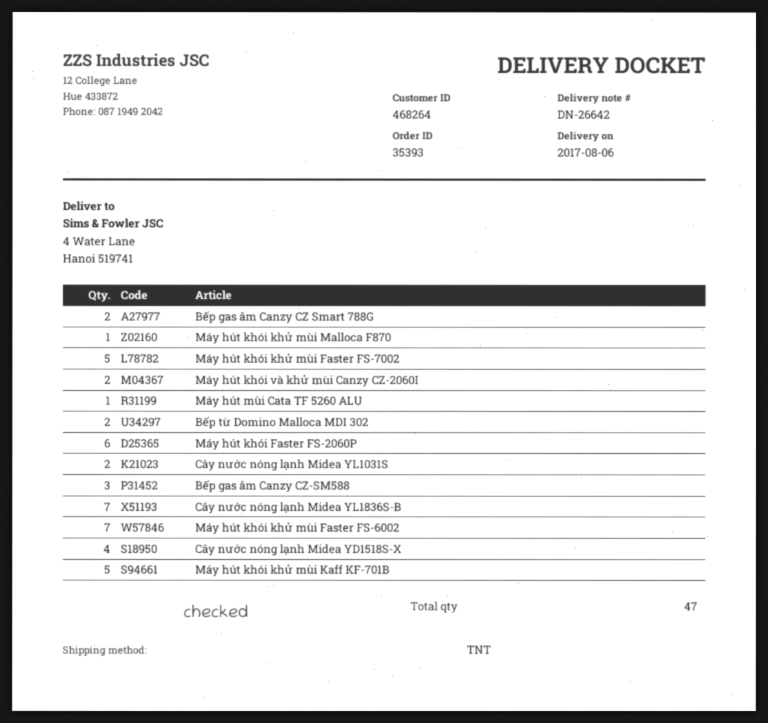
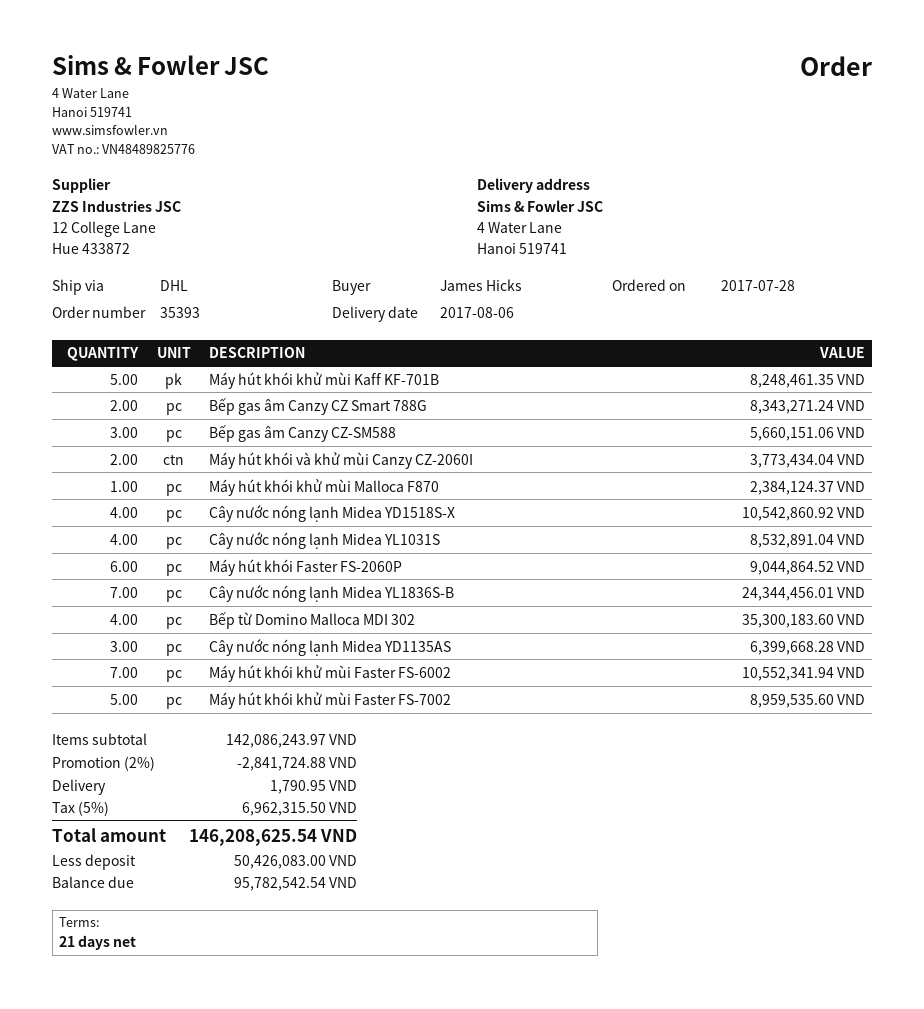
shipping method: TNT -> DHL
Máy hút mùi Cata TF 5260 ALU: 1 -> none
Bếp từ Domino Malloca MDI 302: 2 -> 4
Cây nước nóng lạnh Midea YL1031S: 2 -> 4
Cây nước nóng lạnh Midea YD1135AS: none -> 3

